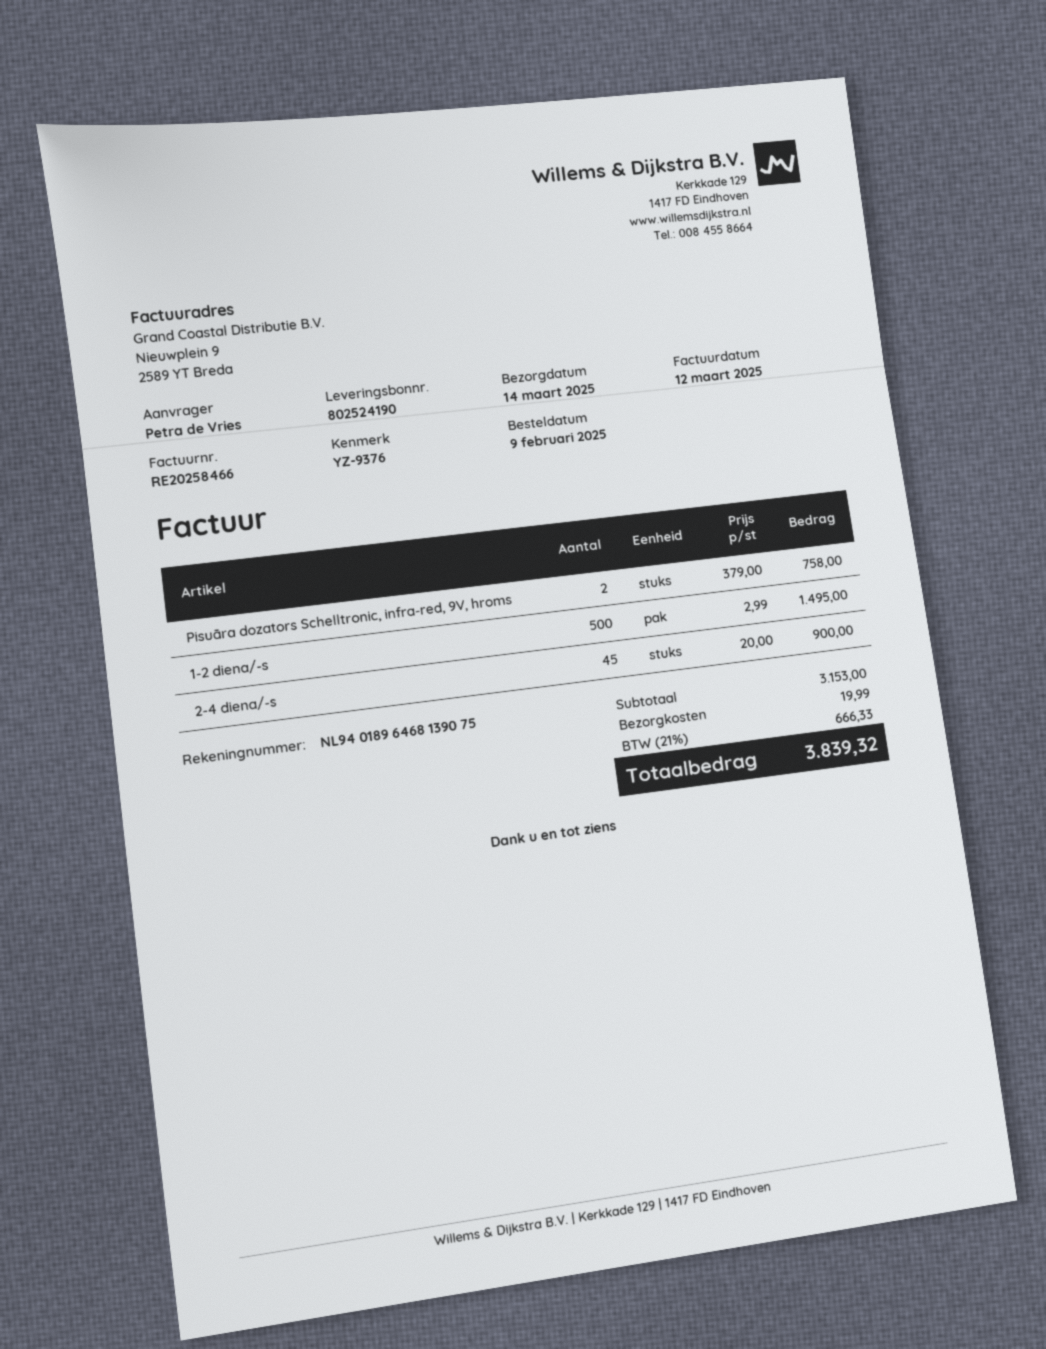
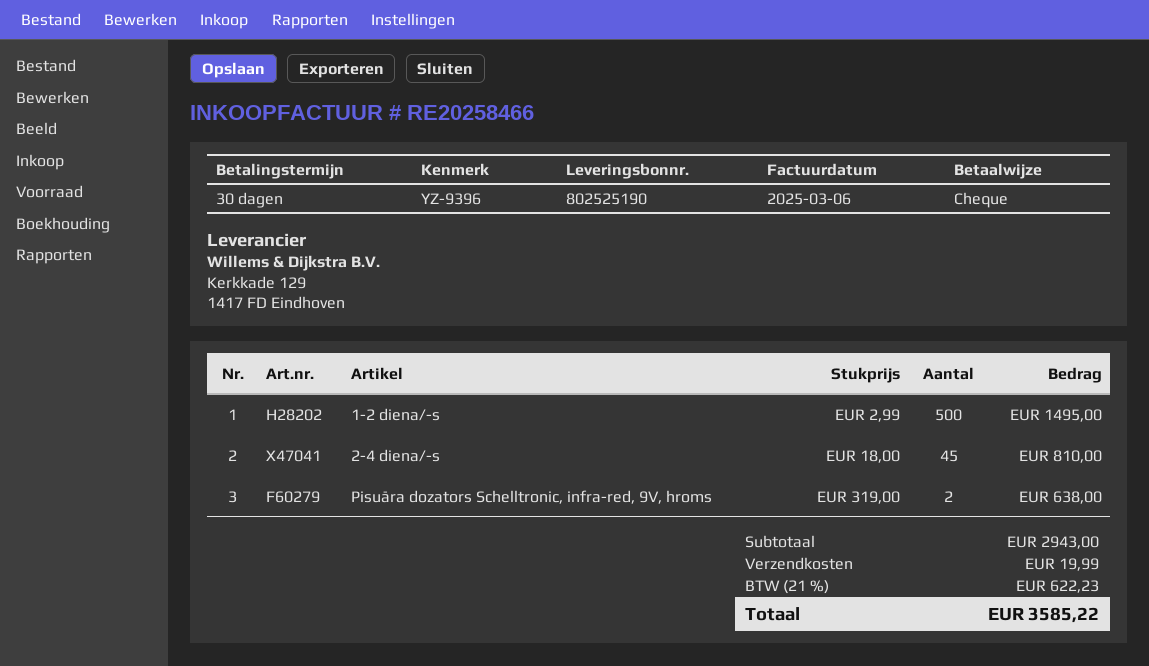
delivery note number: 802524190 -> 802525190
invoice date: 2025-03-12 -> 2025-03-06
reference: YZ-9376 -> YZ-9396
Pisuāra dozators Schelltronic, infra-red, 9V, hroms: 2 x 379.00 = 758.00 -> 2 x 319.00 = 638.00
2-4 diena/-s: 45 x 20.00 = 900.00 -> 45 x 18.00 = 810.00
subtotal: 3153.00 -> 2943.00
tax: 21% = 666.33 -> 21% = 622.23
total: 3839.32 -> 3585.22

